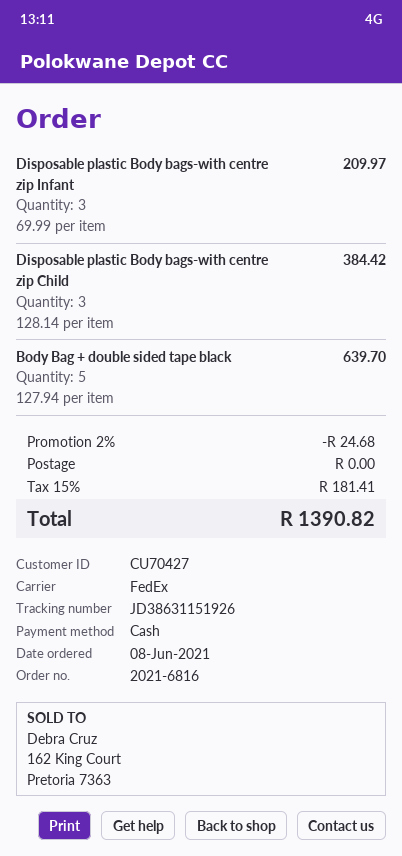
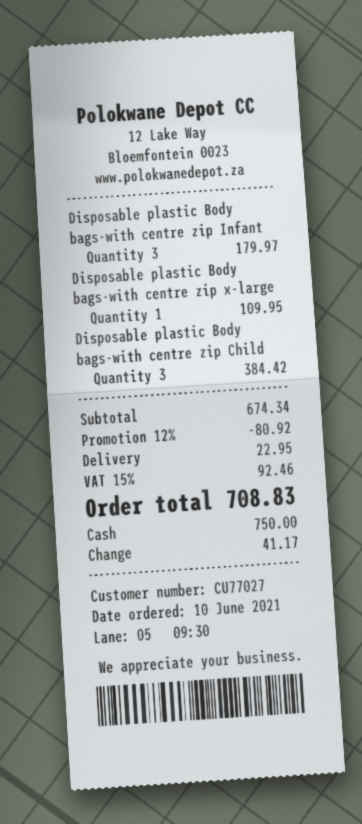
order date: 2021-06-08 -> 2021-06-10
customer number: CU70427 -> CU77027
Disposable plastic Body bags-with centre zip Infant: 3 for 209.97 -> 3 for 179.97
Body Bag + double sided tape black: 5 for 639.70 -> none
Disposable plastic Body bags-with centre zip x-large: none -> 1 for 109.95
discount: 2% = 24.68 -> 12% = 80.92
shipping: 0.00 -> 22.95
tax: 15% = 181.41 -> 15% = 92.46
total: 1390.82 -> 708.83

